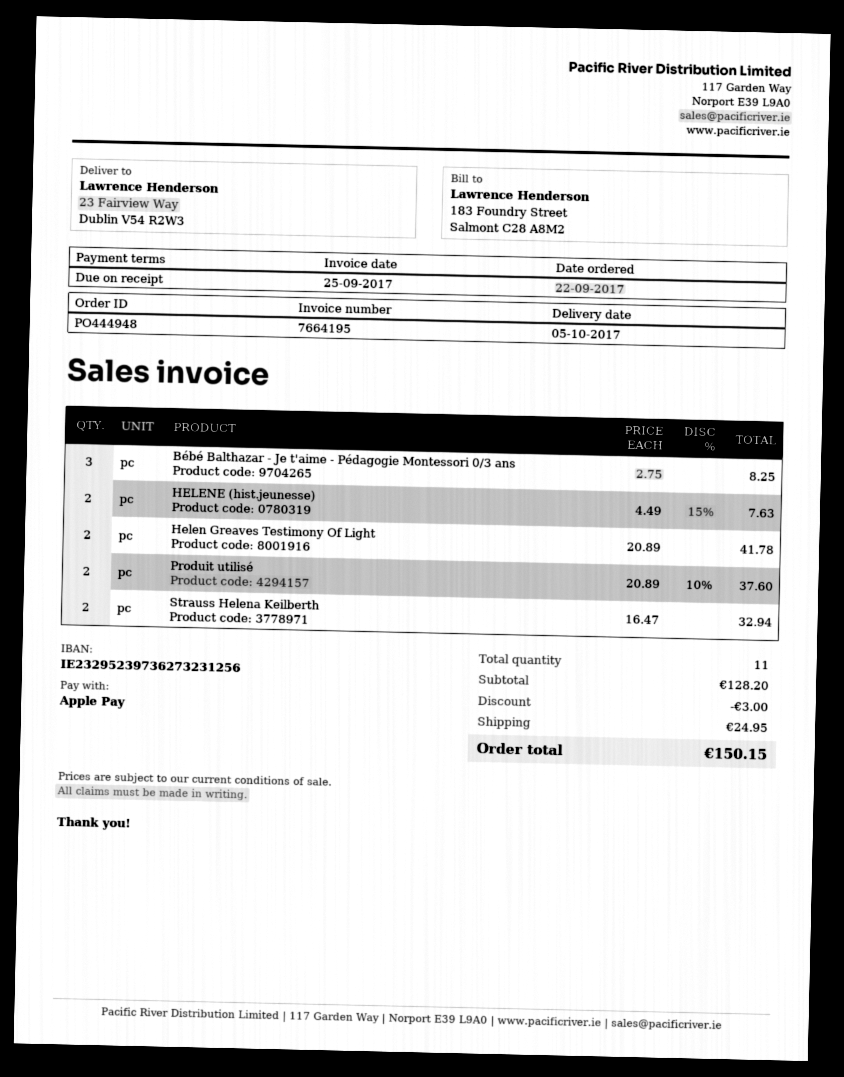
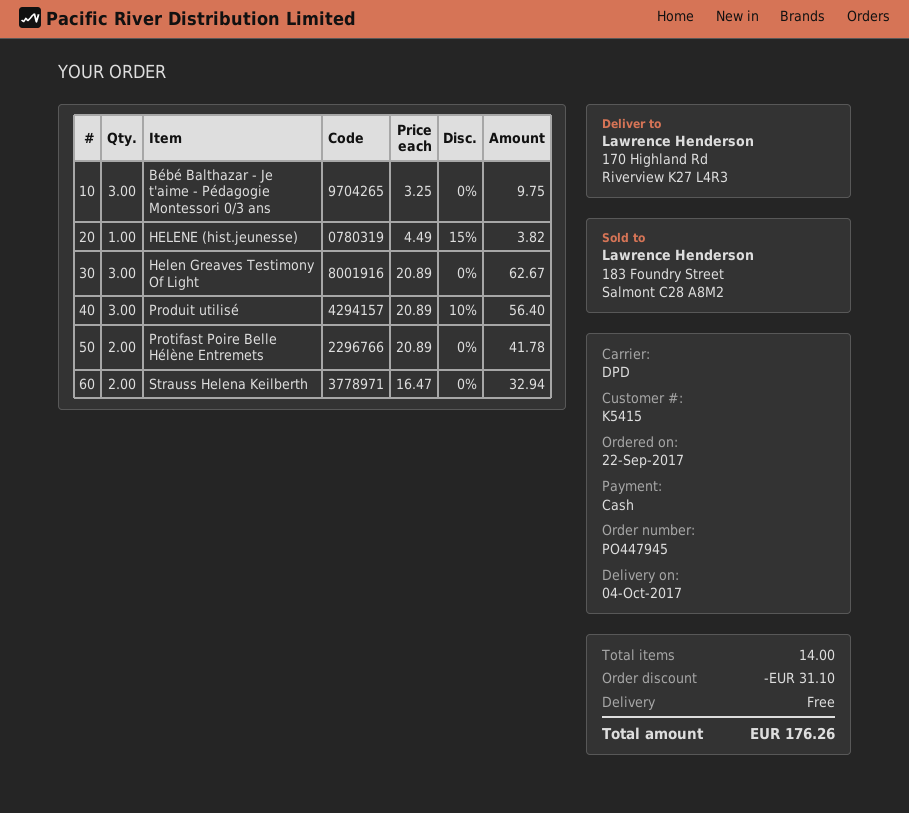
order number: PO444948 -> PO447945
delivery date: 2017-10-05 -> 2017-10-04
payment method: Apple Pay -> cash
ship to: 23 Fairview Way, Dublin V54 R2W3 -> 170 Highland Rd, Riverview K27 L4R3
Bébé Balthazar - Je t'aime - Pédagogie Montessori 0/3 ans: 3 x 2.75 = 8.25 -> 3 x 3.25 = 9.75
HELENE (hist.jeunesse): 2 x 4.49 - 15% = 7.63 -> 1 x 4.49 - 15% = 3.82
Helen Greaves Testimony Of Light: 2 x 20.89 = 41.78 -> 3 x 20.89 = 62.67
Produit utilisé: 2 x 20.89 - 10% = 37.60 -> 3 x 20.89 - 10% = 56.40
Protifast Poire Belle Hélène Entremets: none -> 2 x 20.89 = 41.78
total quantity: 11 -> 14
discount: 3.00 -> 31.10
shipping: 24.95 -> 0.00
total: 150.15 -> 176.26

